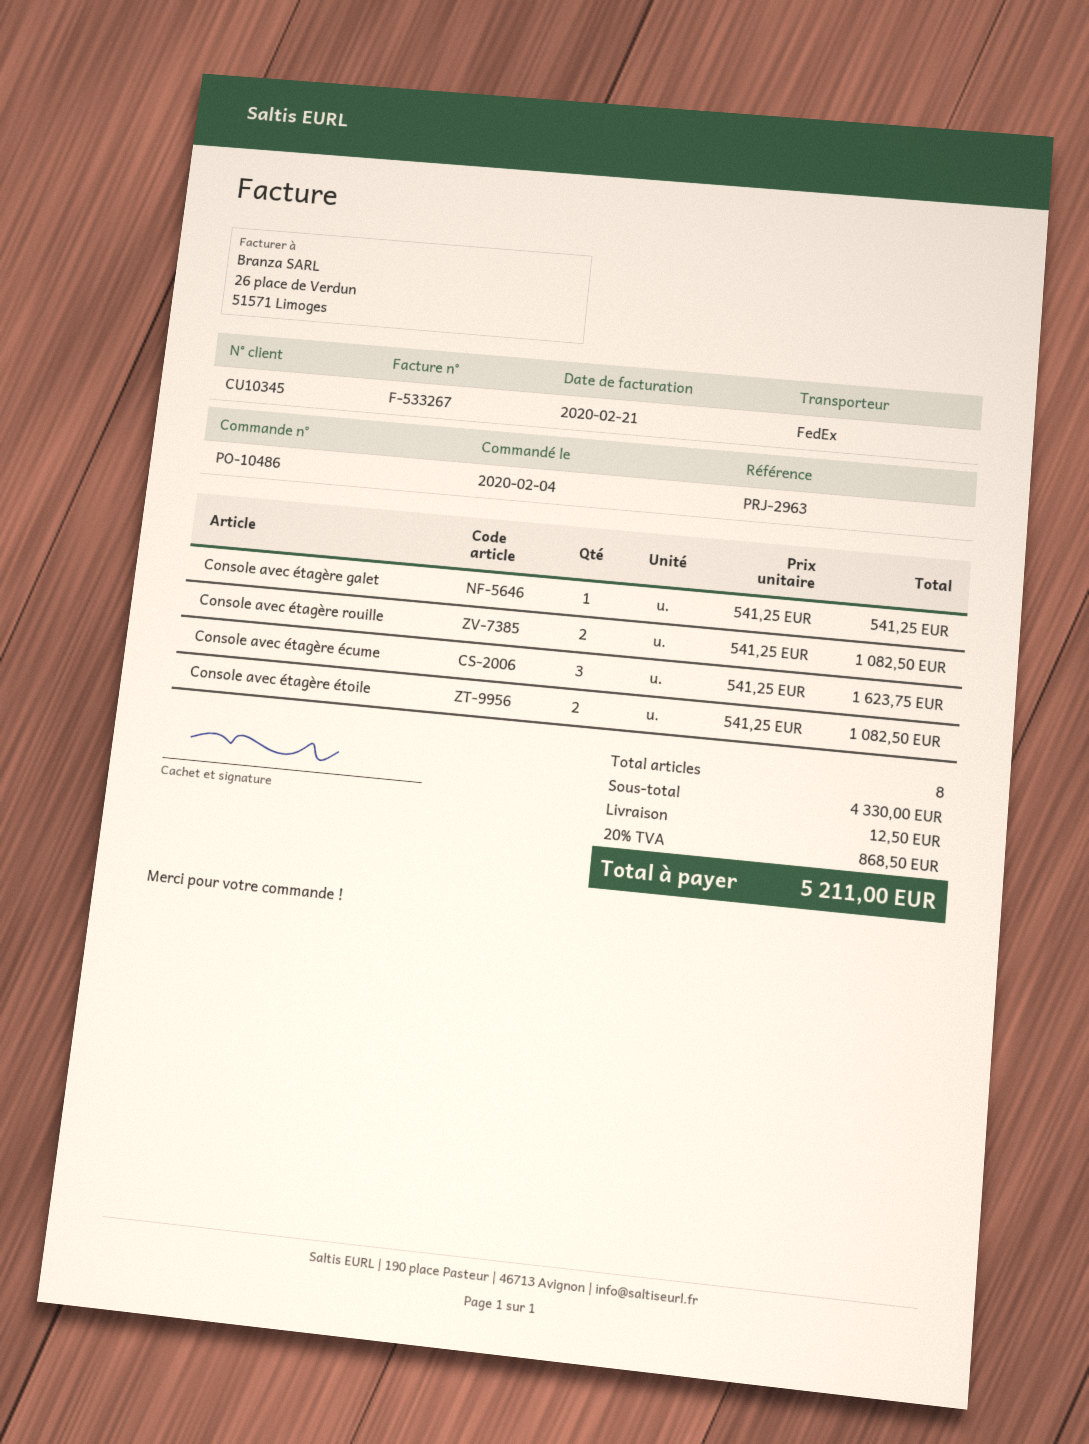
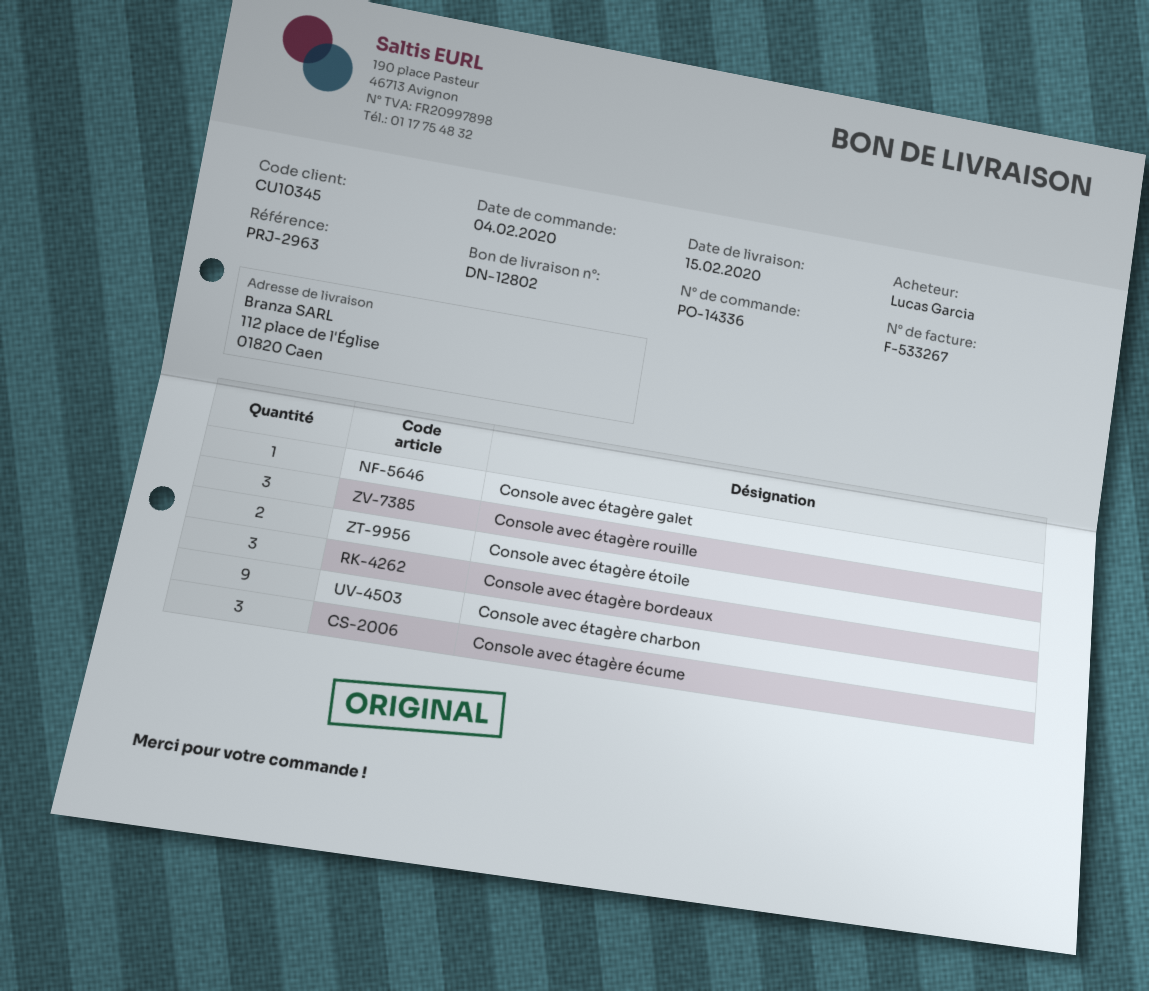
order number: PO-10486 -> PO-14336
Console avec étagère rouille: 2 -> 3
Console avec étagère bordeaux: none -> 3
Console avec étagère charbon: none -> 9

